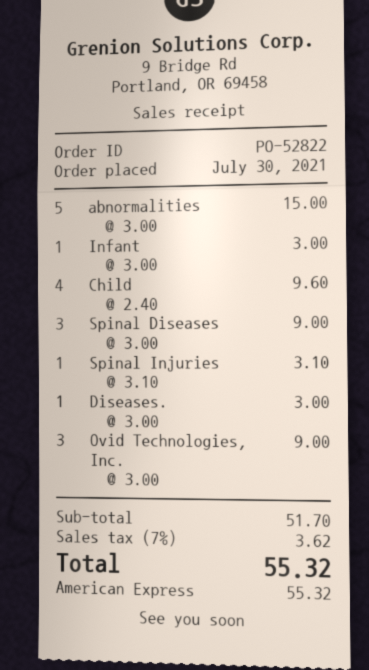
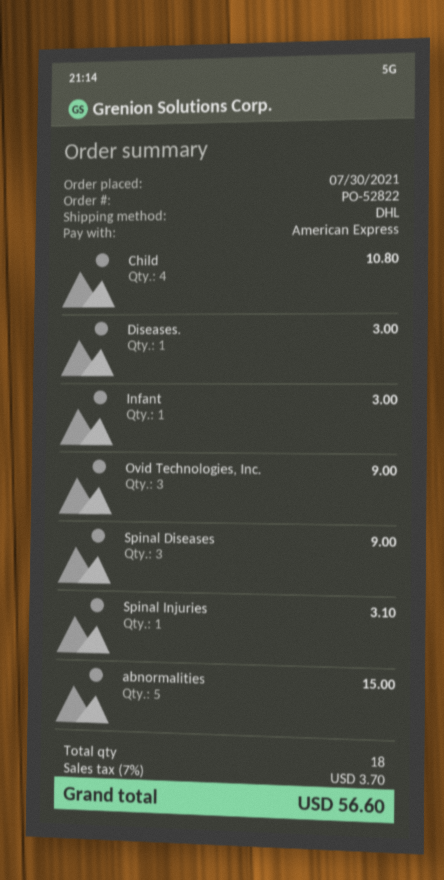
Child: 4 for 9.60 -> 4 for 10.80
tax: 7% = 3.62 -> 7% = 3.70
total: 55.32 -> 56.60

